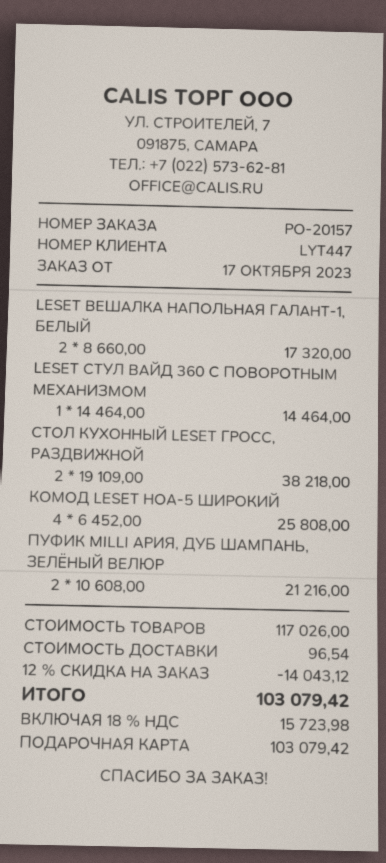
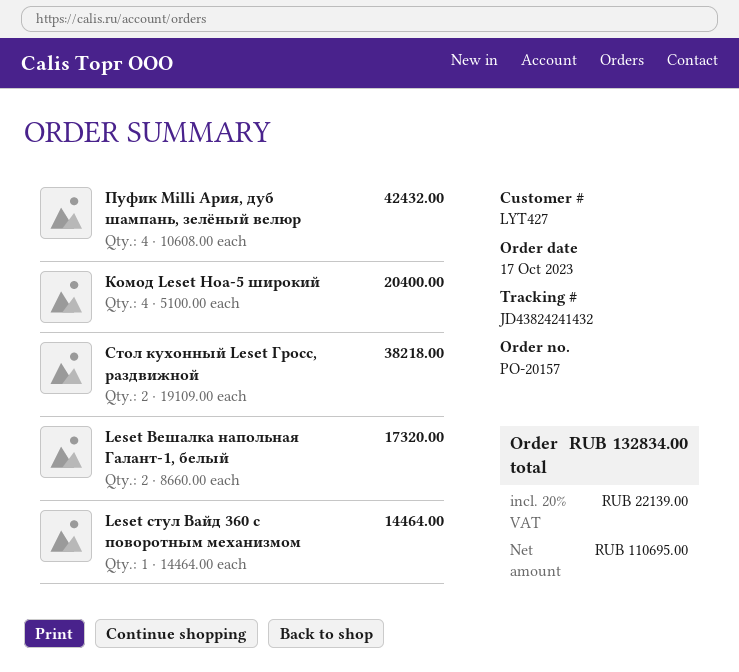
customer number: LYT447 -> LYT427
КОМОД LESET НОА-5 ШИРОКИЙ: 4 x 6452.00 = 25808.00 -> 4 x 5100.00 = 20400.00
ПУФИК MILLI АРИЯ, ДУБ ШАМПАНЬ, ЗЕЛЁНЫЙ ВЕЛЮР: 2 x 10608.00 = 21216.00 -> 4 x 10608.00 = 42432.00
discount: 12% = 14043.12 -> none
shipping: 96.54 -> none
tax: 18% = 15723.98 -> 20% = 22139.00
total: 103079.42 -> 132834.00

